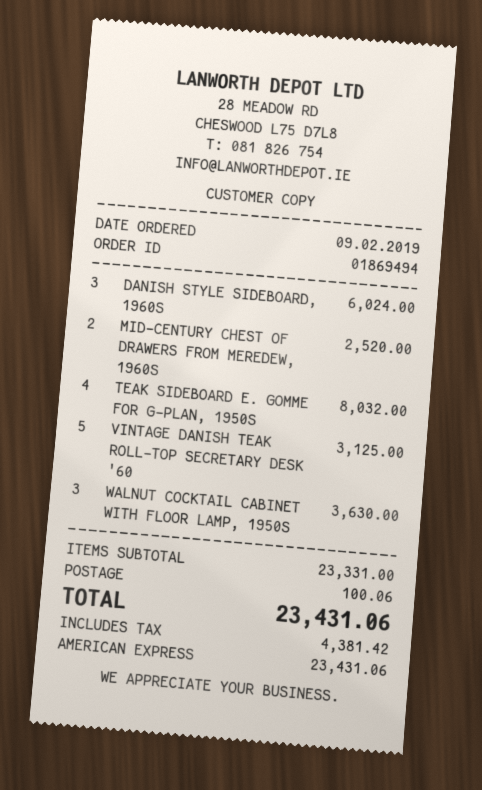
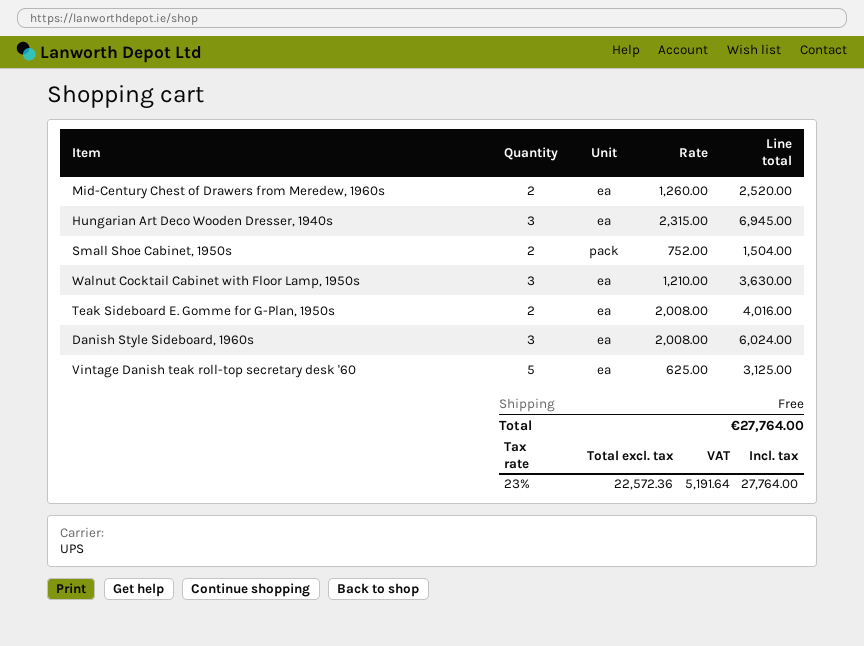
TEAK SIDEBOARD E. GOMME FOR G-PLAN, 1950S: 4 for 8032.00 -> 2 for 4016.00
Hungarian Art Deco Wooden Dresser, 1940s: none -> 3 for 6945.00
Small Shoe Cabinet, 1950s: none -> 2 for 1504.00
shipping: 100.06 -> 0.00
tax: 4381.42 -> 5191.64
total: 23431.06 -> 27764.00

